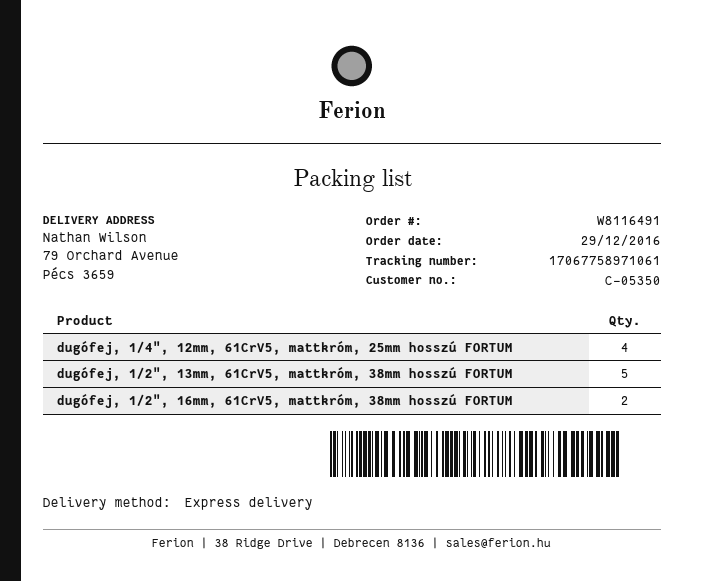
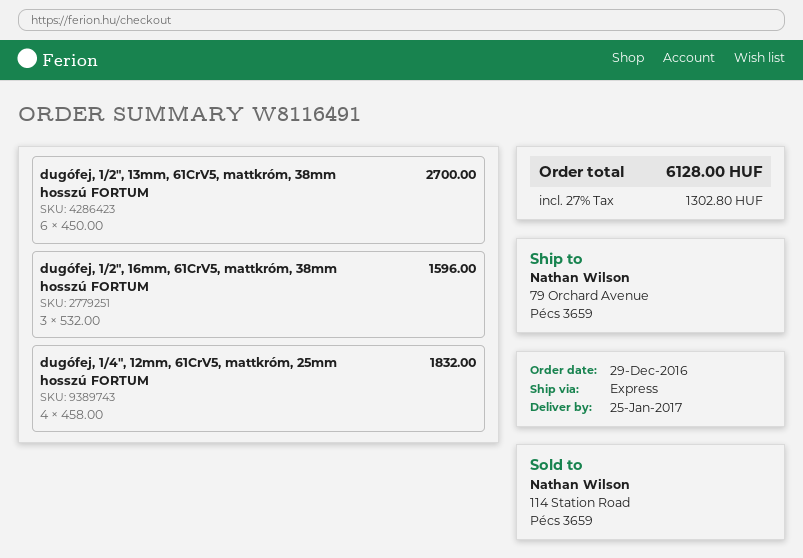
dugófej, 1/2", 13mm, 61CrV5, mattkróm, 38mm hosszú FORTUM: 5 -> 6
dugófej, 1/2", 16mm, 61CrV5, mattkróm, 38mm hosszú FORTUM: 2 -> 3

